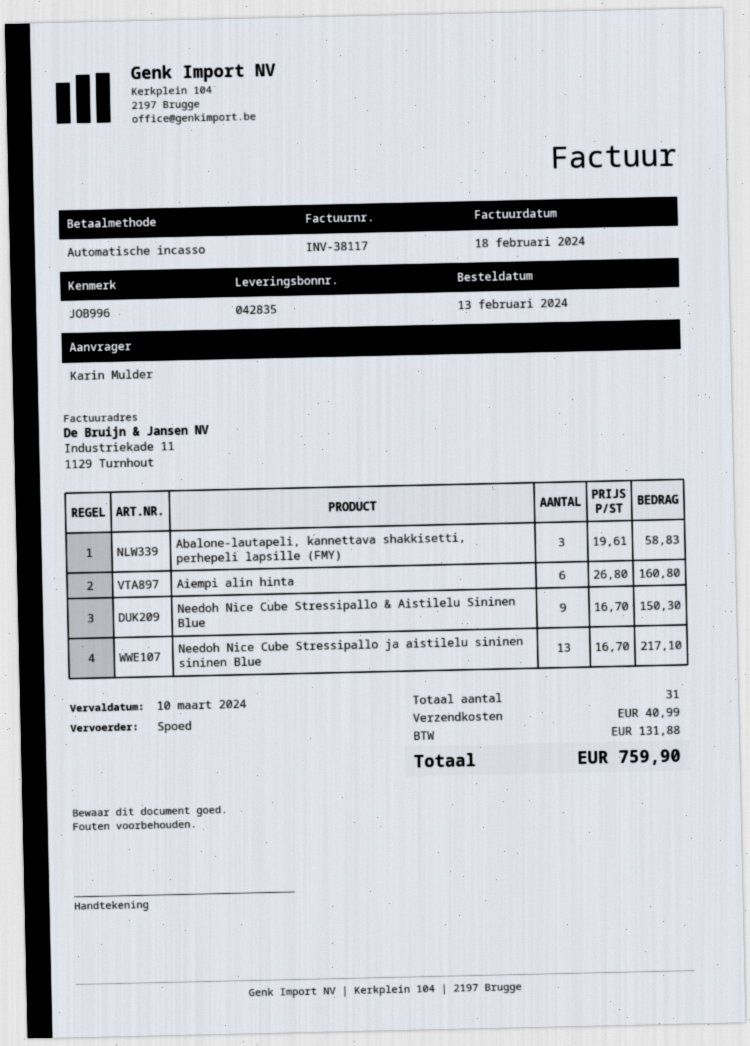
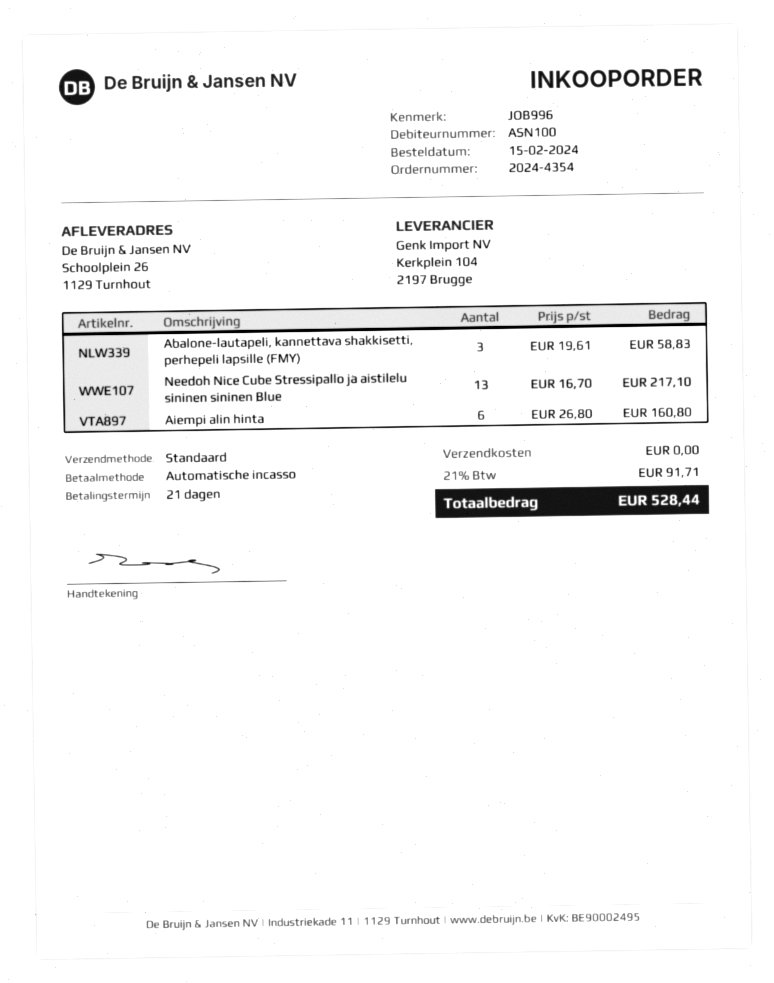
order date: 2024-02-13 -> 2024-02-15
shipping method: express -> standard
Needoh Nice Cube Stressipallo & Aistilelu Sininen Blue: 9 x 16.70 = 150.30 -> none
shipping: 40.99 -> 0.00
tax: 131.88 -> 91.71
total: 759.90 -> 528.44

